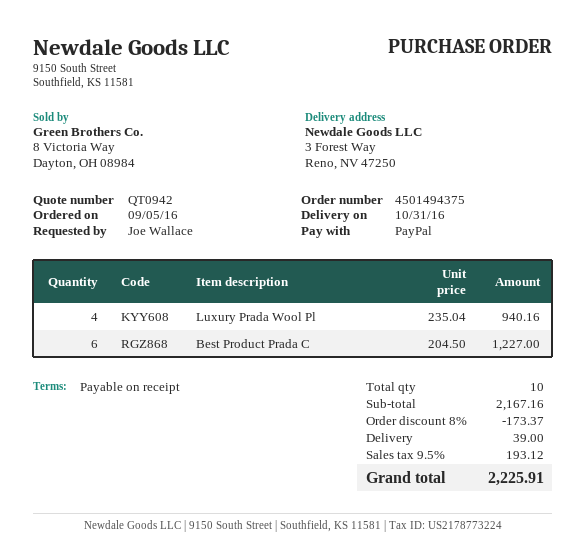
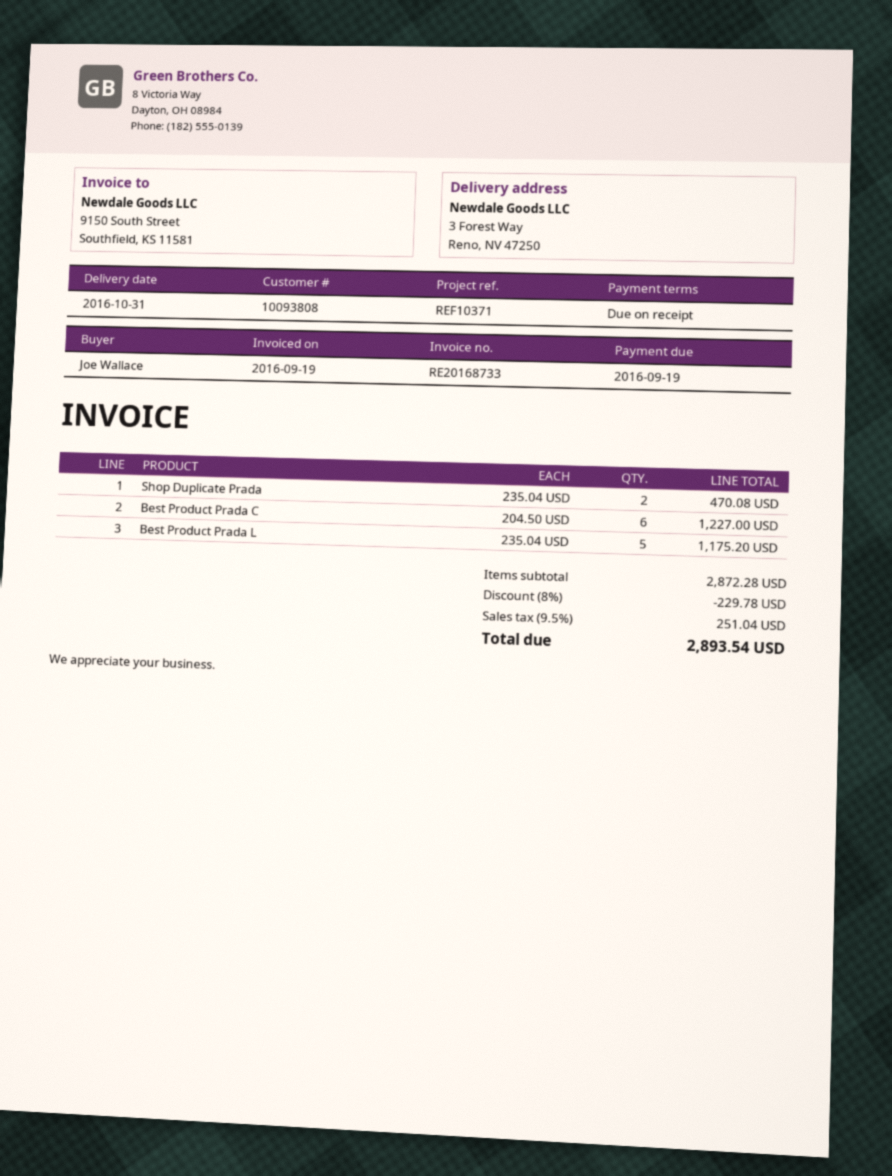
Luxury Prada Wool Pl: 4 x 235.04 = 940.16 -> none
Shop Duplicate Prada: none -> 2 x 235.04 = 470.08
Best Product Prada L: none -> 5 x 235.04 = 1175.20
subtotal: 2167.16 -> 2872.28
discount: 8% = 173.37 -> 8% = 229.78
shipping: 39.00 -> none
tax: 9.5% = 193.12 -> 9.5% = 251.04
total: 2225.91 -> 2893.54

